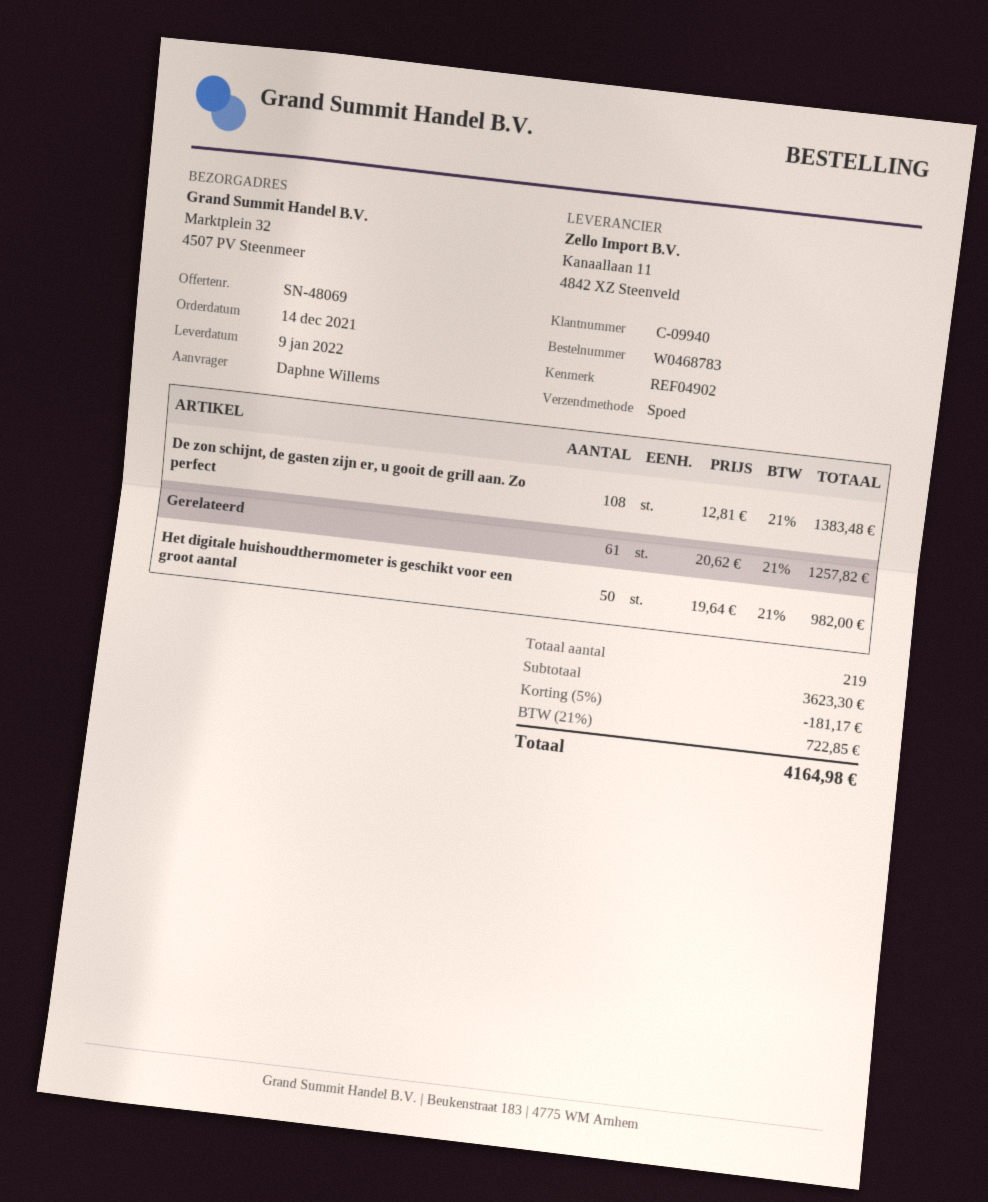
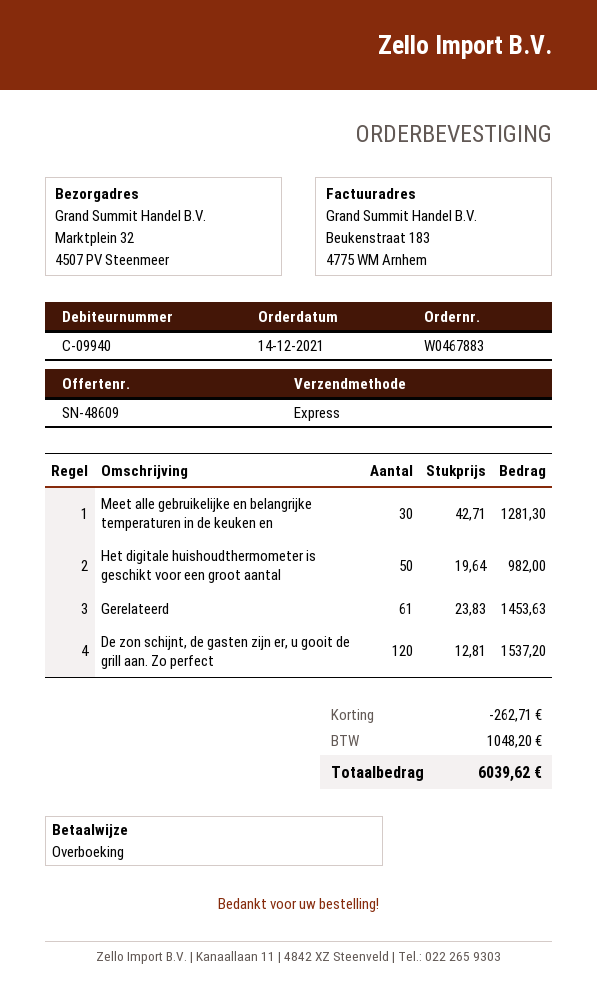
quote number: SN-48069 -> SN-48609
order number: W0468783 -> W0467883
De zon schijnt, de gasten zijn er, u gooit de grill aan. Zo perfect: 108 x 12.81 = 1383.48 -> 120 x 12.81 = 1537.20
Gerelateerd: 61 x 20.62 = 1257.82 -> 61 x 23.83 = 1453.63
Meet alle gebruikelijke en belangrijke temperaturen in de keuken en: none -> 30 x 42.71 = 1281.30
discount: 181.17 -> 262.71
tax: 722.85 -> 1048.20
total: 4164.98 -> 6039.62

